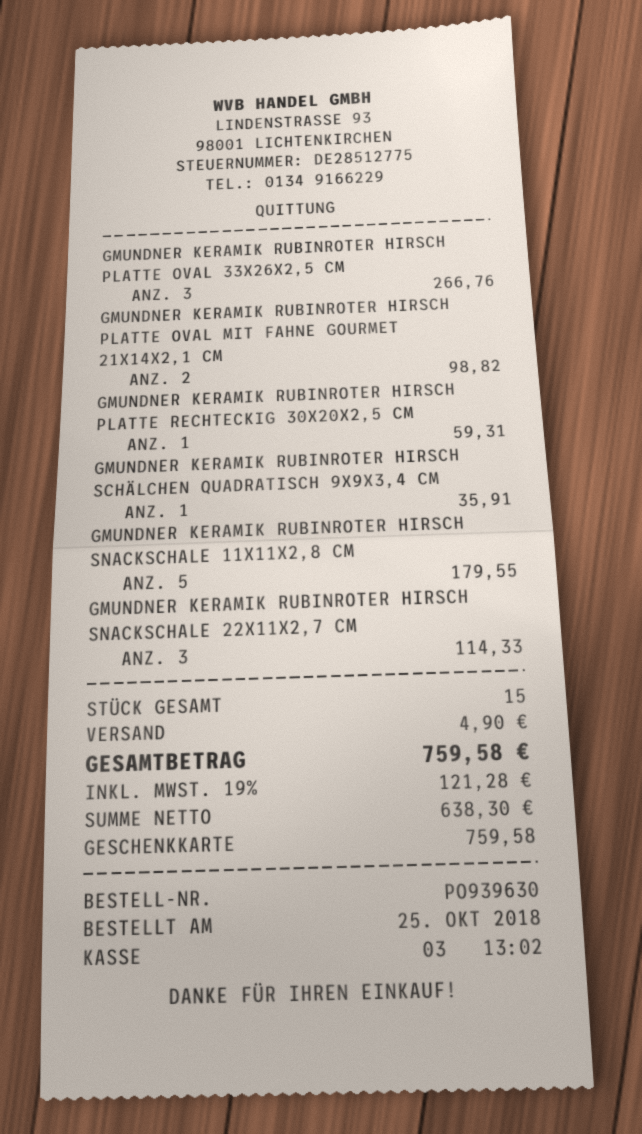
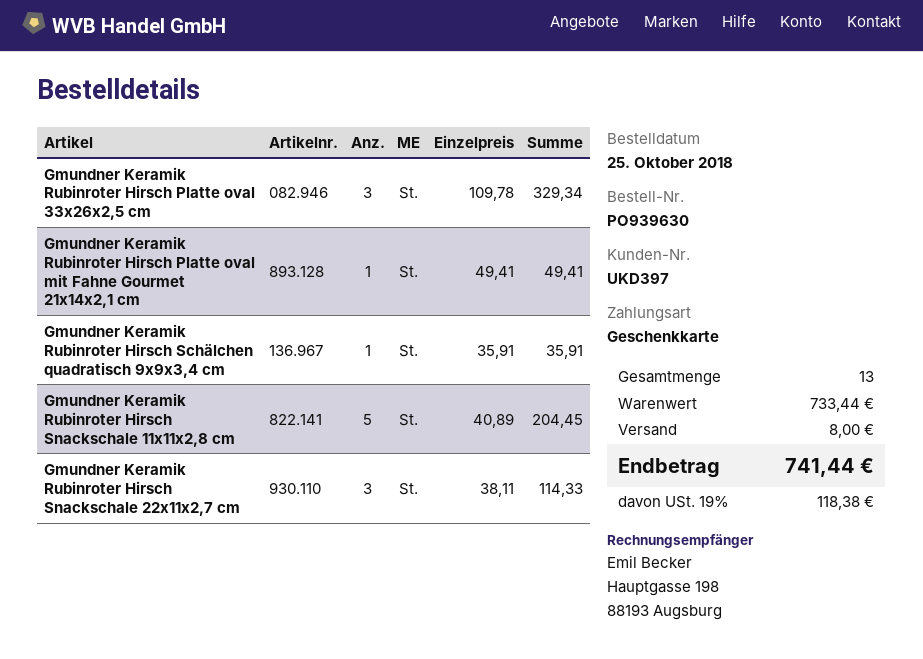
GMUNDNER KERAMIK RUBINROTER HIRSCH PLATTE OVAL 33X26X2,5 CM: 3 for 266.76 -> 3 for 329.34
GMUNDNER KERAMIK RUBINROTER HIRSCH PLATTE OVAL MIT FAHNE GOURMET 21X14X2,1 CM: 2 for 98.82 -> 1 for 49.41
GMUNDNER KERAMIK RUBINROTER HIRSCH PLATTE RECHTECKIG 30X20X2,5 CM: 1 for 59.31 -> none
GMUNDNER KERAMIK RUBINROTER HIRSCH SNACKSCHALE 11X11X2,8 CM: 5 for 179.55 -> 5 for 204.45
total quantity: 15 -> 13
shipping: 4.90 -> 8.00
tax: 19% = 121.28 -> 19% = 118.38
total: 759.58 -> 741.44

